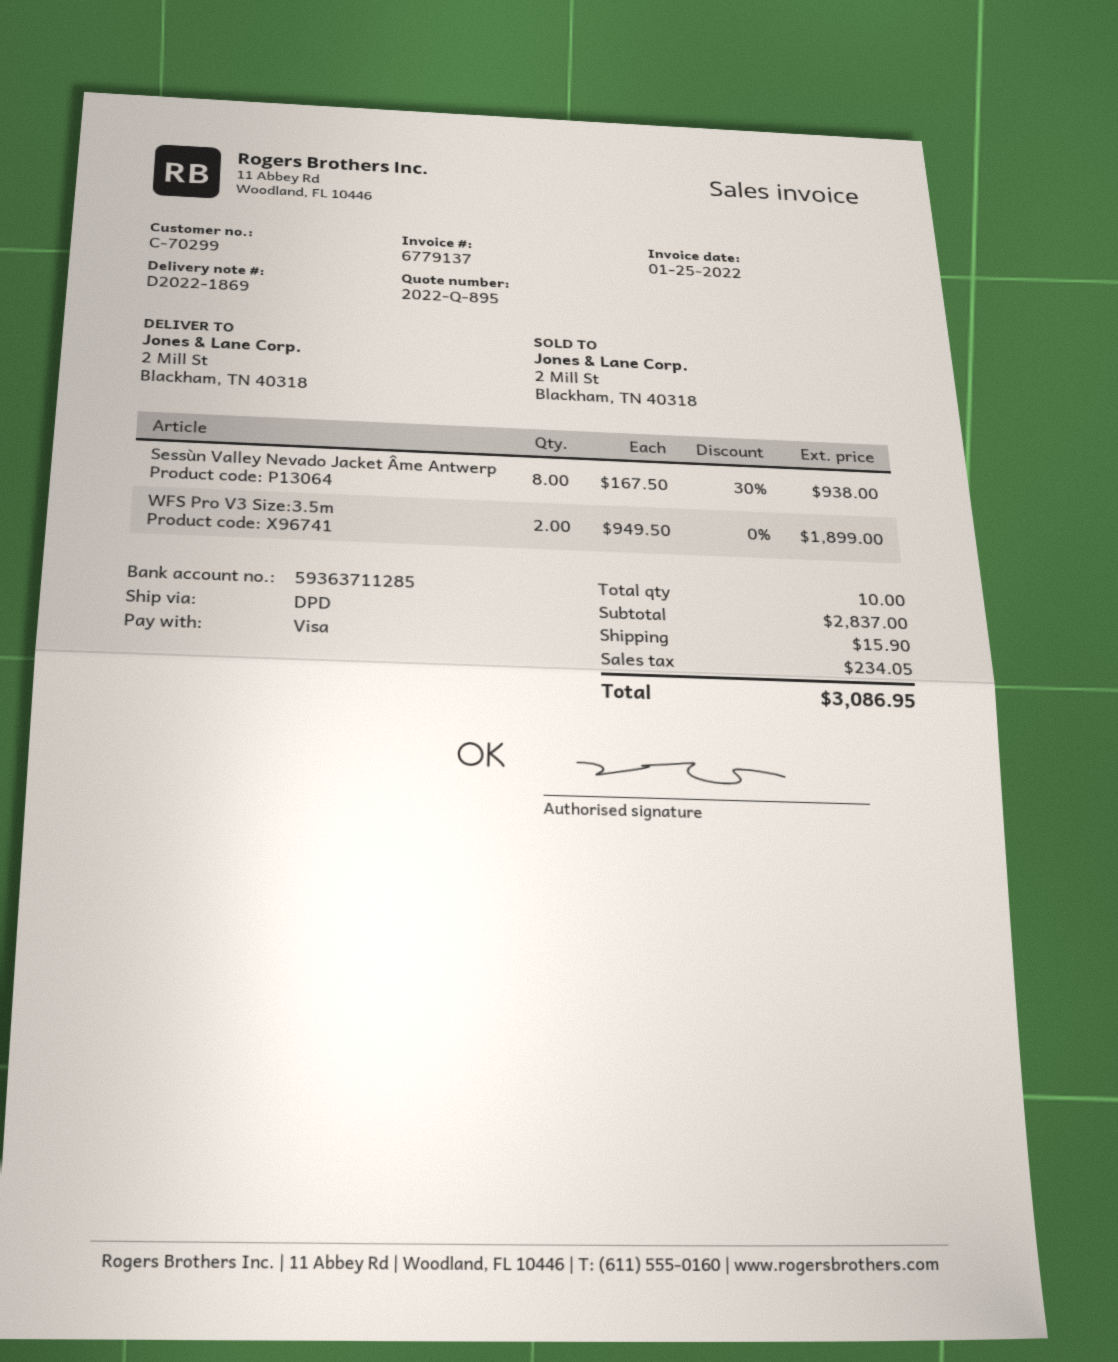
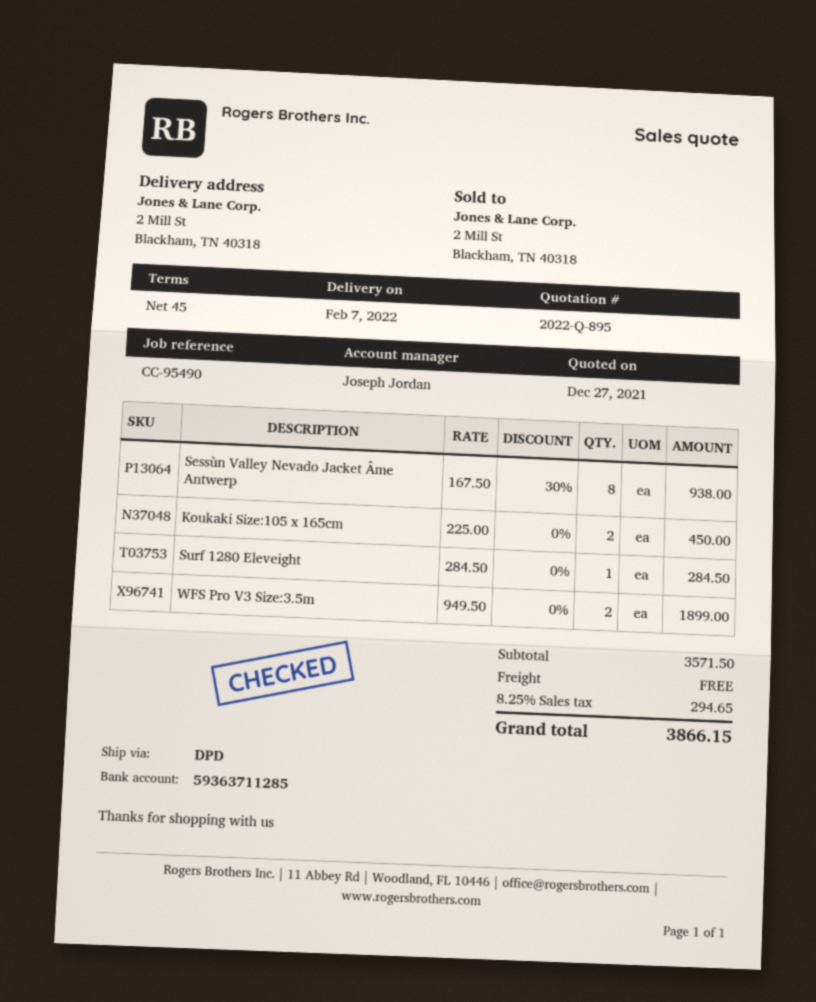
Koukaki Size:105 x 165cm: none -> 2 x 225.00 = 450.00
Surf 1280 Eleveight: none -> 1 x 284.50 = 284.50
subtotal: 2837.00 -> 3571.50
shipping: 15.90 -> 0.00
tax: 234.05 -> 294.65
total: 3086.95 -> 3866.15

